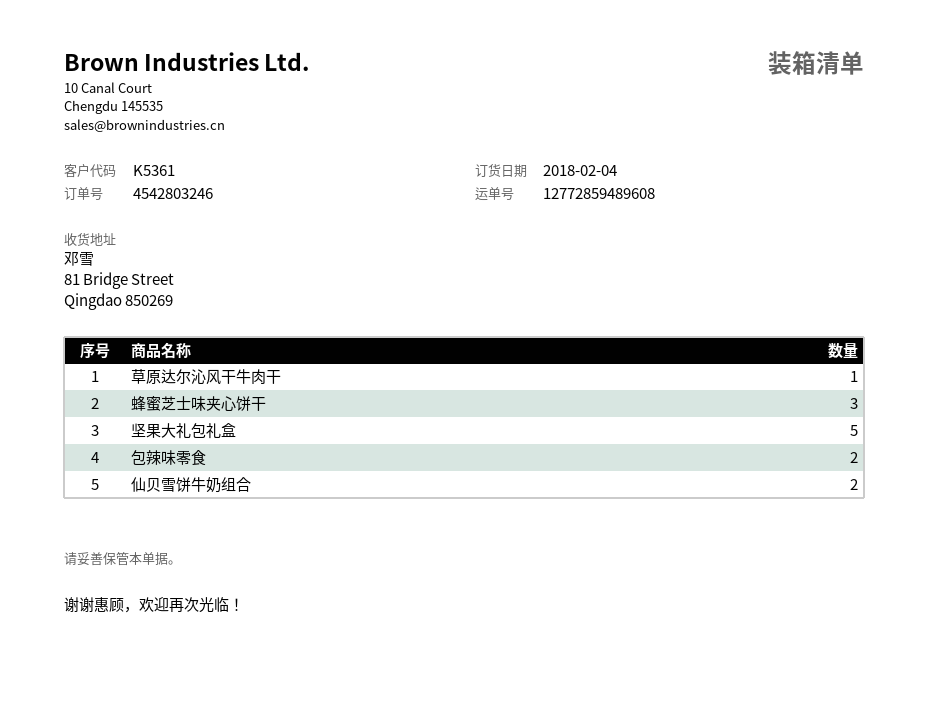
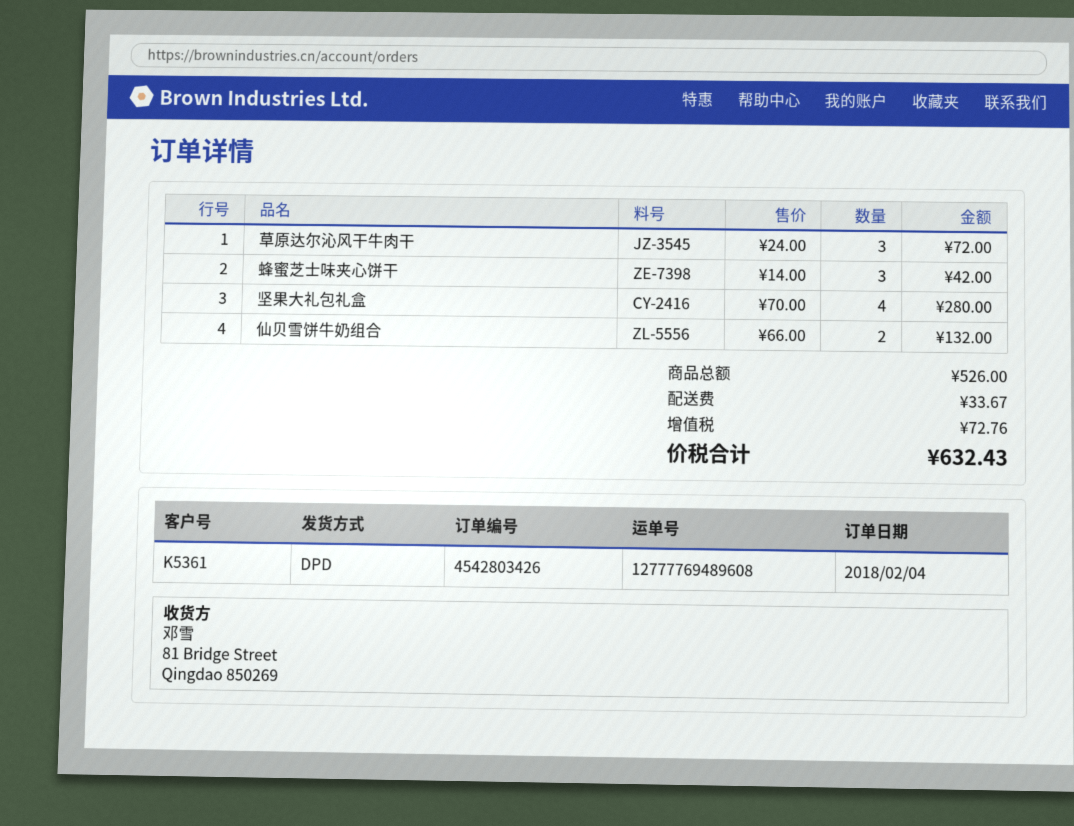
order number: 4542803246 -> 4542803426
tracking number: 12772859489608 -> 12777769489608
草原达尔沁风干牛肉干: 1 -> 3
坚果大礼包礼盒: 5 -> 4
包辣味零食: 2 -> none

